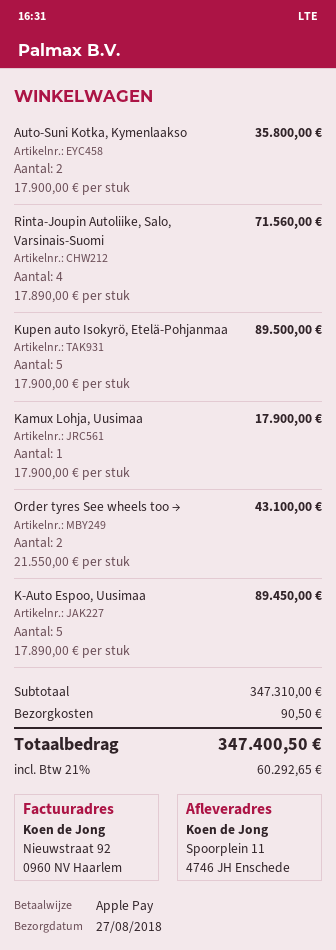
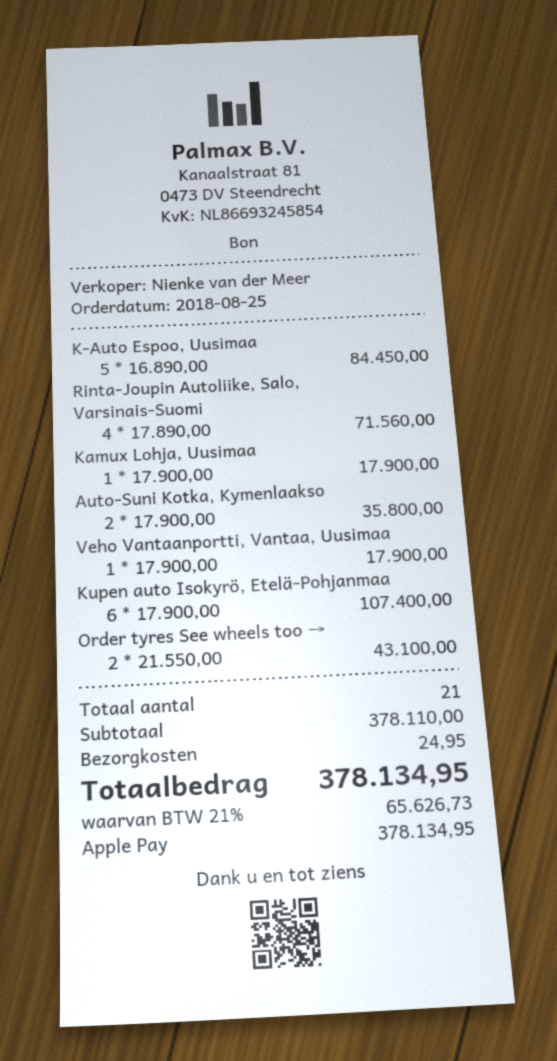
Kupen auto Isokyrö, Etelä-Pohjanmaa: 5 x 17900.00 = 89500.00 -> 6 x 17900.00 = 107400.00
K-Auto Espoo, Uusimaa: 5 x 17890.00 = 89450.00 -> 5 x 16890.00 = 84450.00
Veho Vantaanportti, Vantaa, Uusimaa: none -> 1 x 17900.00 = 17900.00
subtotal: 347310.00 -> 378110.00
shipping: 90.50 -> 24.95
tax: 21% = 60292.65 -> 21% = 65626.73
total: 347400.50 -> 378134.95

